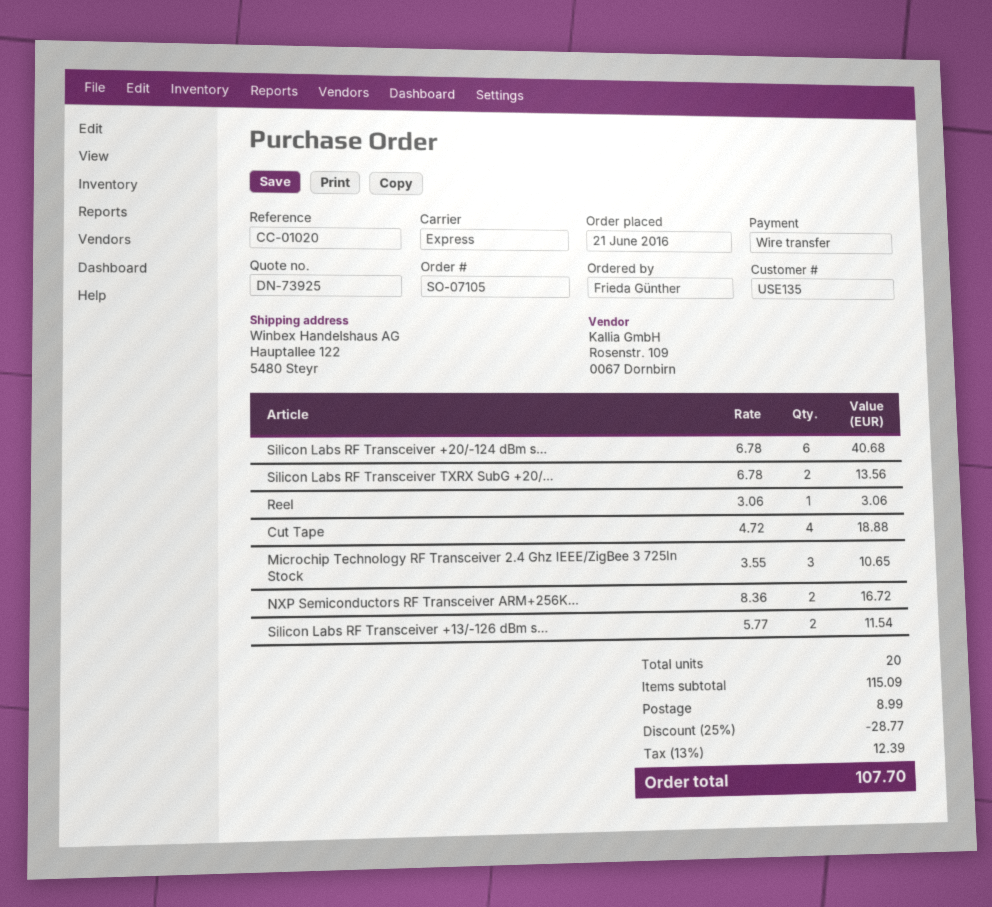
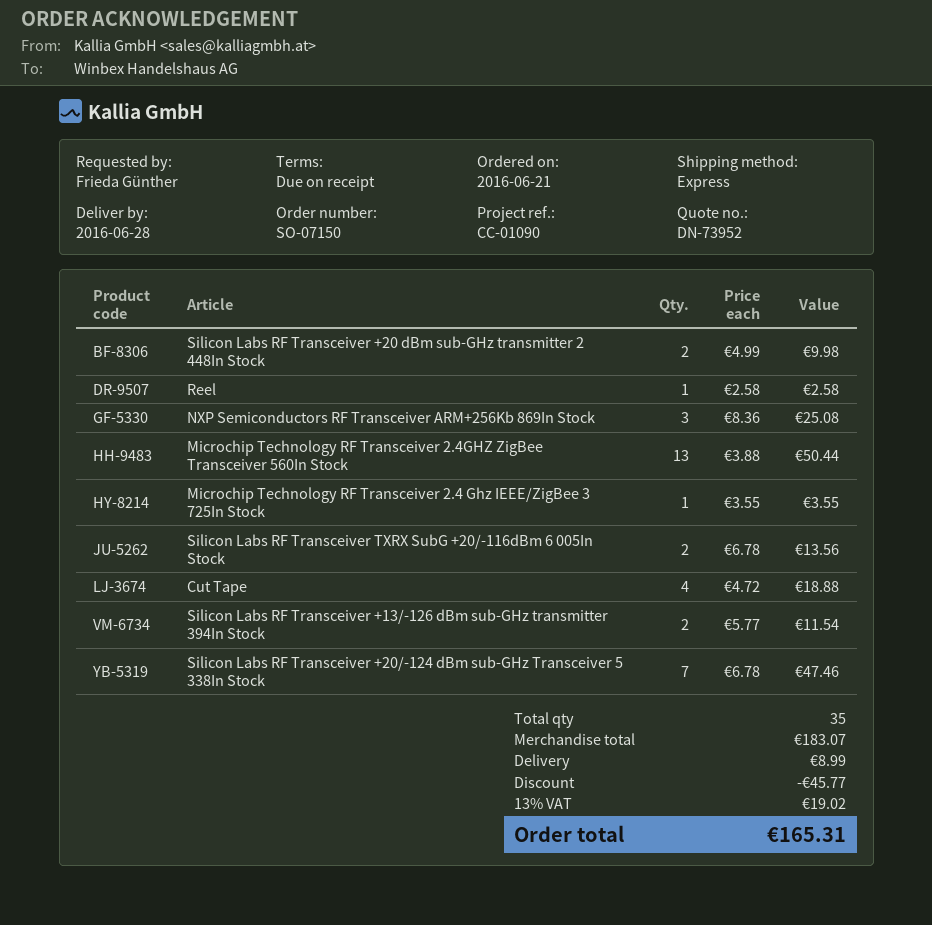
quote number: DN-73925 -> DN-73952
order number: SO-07105 -> SO-07150
reference: CC-01020 -> CC-01090
Silicon Labs RF Transceiver +20/-124 dBm s...: 6 x 6.78 = 40.68 -> 7 x 6.78 = 47.46
Reel: 1 x 3.06 = 3.06 -> 1 x 2.58 = 2.58
Microchip Technology RF Transceiver 2.4 Ghz IEEE/ZigBee 3 725In Stock: 3 x 3.55 = 10.65 -> 1 x 3.55 = 3.55
NXP Semiconductors RF Transceiver ARM+256K...: 2 x 8.36 = 16.72 -> 3 x 8.36 = 25.08
Silicon Labs RF Transceiver +20 dBm sub-GHz transmitter 2 448In Stock: none -> 2 x 4.99 = 9.98
Microchip Technology RF Transceiver 2.4GHZ ZigBee Transceiver 560In Stock: none -> 13 x 3.88 = 50.44
total quantity: 20 -> 35
subtotal: 115.09 -> 183.07
discount: 28.77 -> 45.77
tax: 13% = 12.39 -> 13% = 19.02
total: 107.70 -> 165.31

